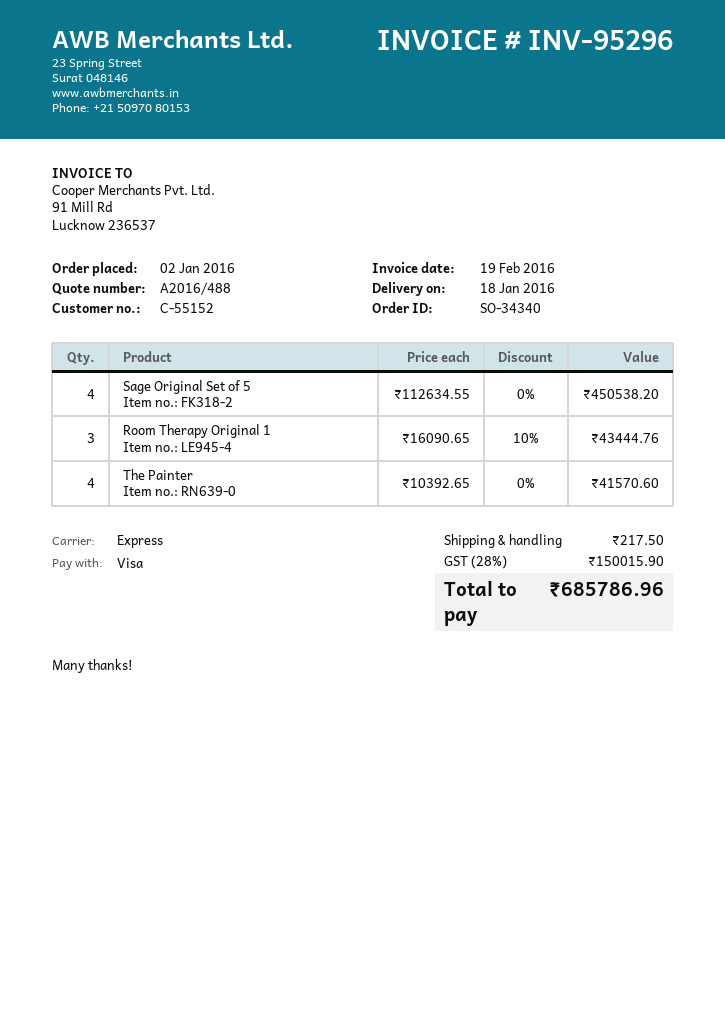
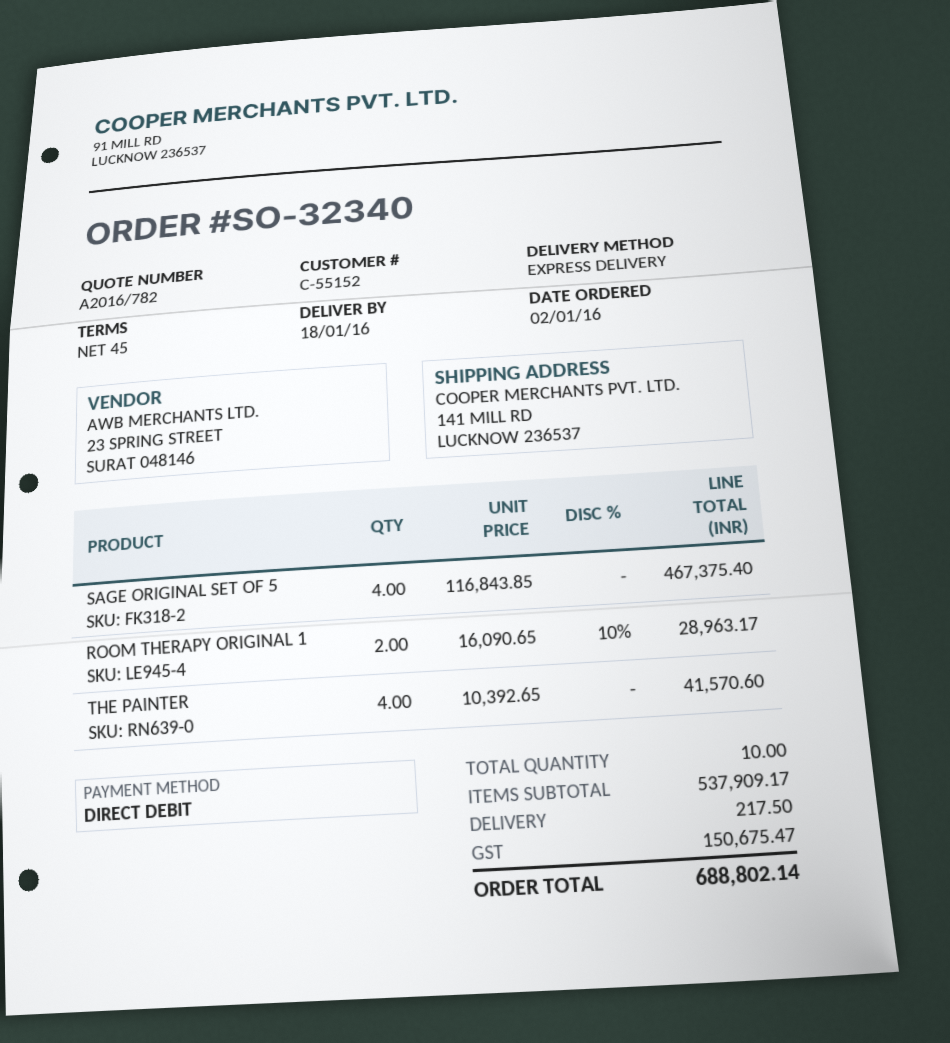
quote number: A2016/488 -> A2016/782
order number: SO-34340 -> SO-32340
payment method: Visa -> direct debit
Sage Original Set of 5: 4 x 112634.55 = 450538.20 -> 4 x 116843.85 = 467375.40
Room Therapy Original 1: 3 x 16090.65 - 10% = 43444.76 -> 2 x 16090.65 - 10% = 28963.17
tax: 150015.90 -> 150675.47
total: 685786.96 -> 688802.14

